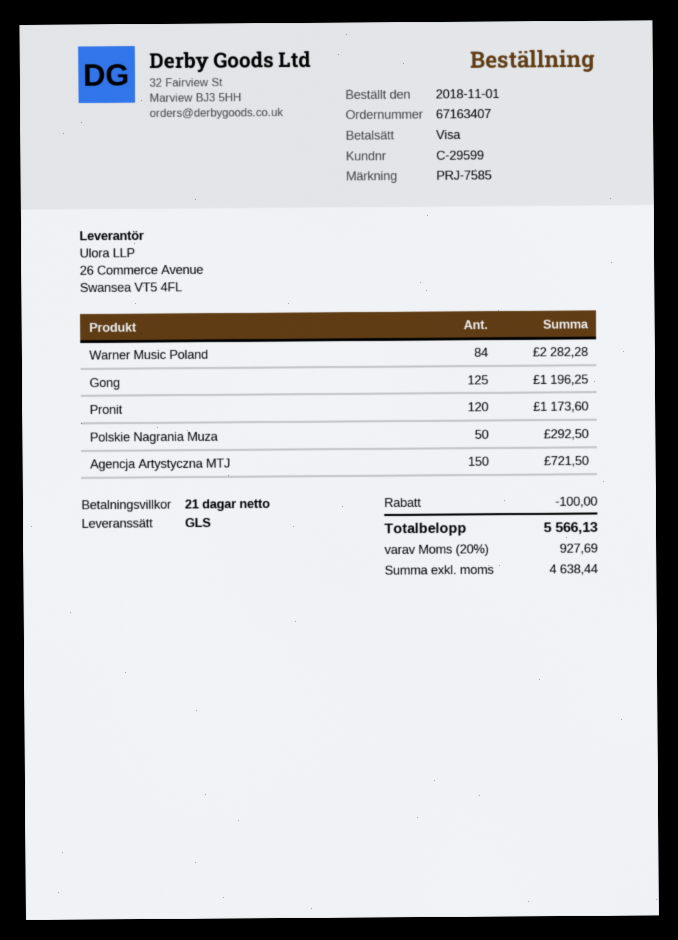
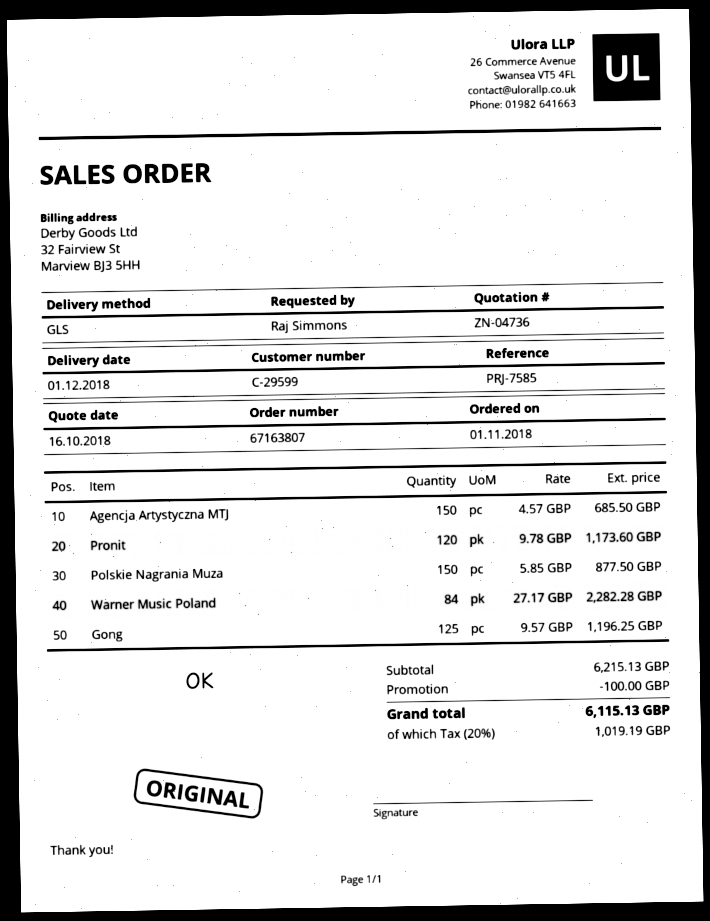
order number: 67163407 -> 67163807
Polskie Nagrania Muza: 50 for 292.50 -> 150 for 877.50
Agencja Artystyczna MTJ: 150 for 721.50 -> 150 for 685.50
tax: 20% = 927.69 -> 20% = 1019.19
total: 5566.13 -> 6115.13

